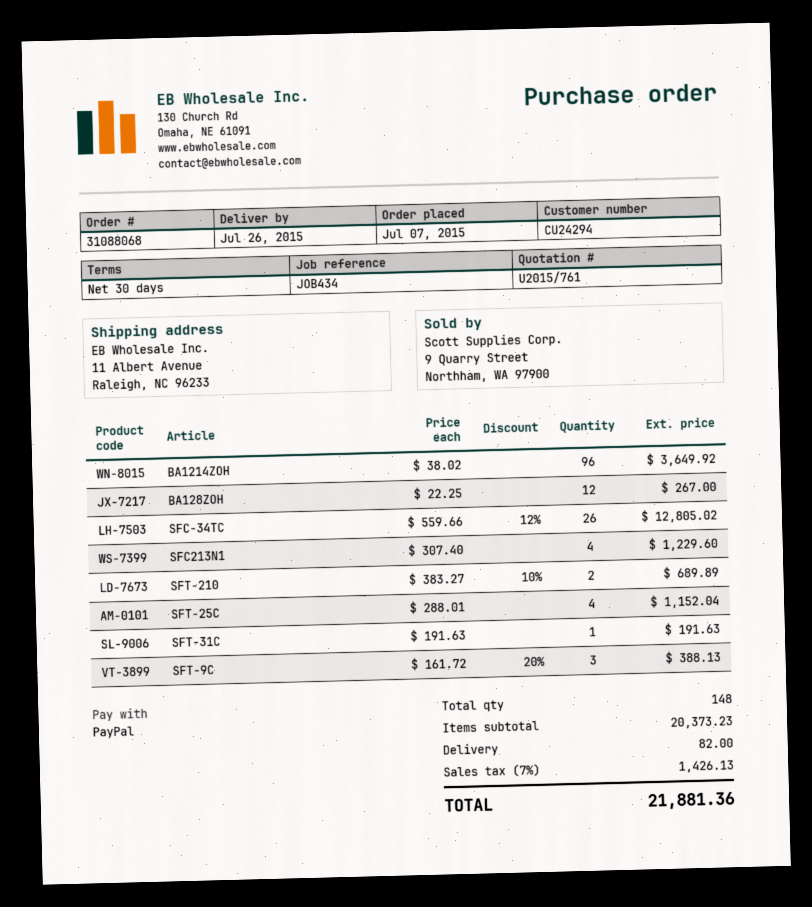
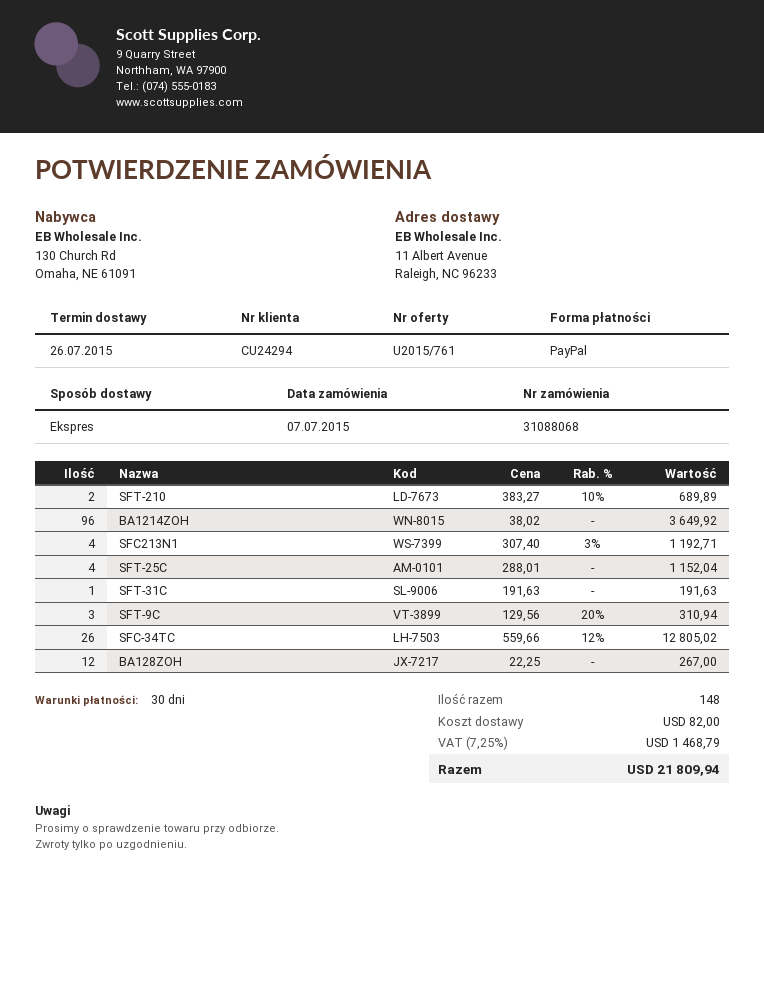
SFC213N1: 4 x 307.40 = 1229.60 -> 4 x 307.40 - 3% = 1192.71
SFT-9C: 3 x 161.72 - 20% = 388.13 -> 3 x 129.56 - 20% = 310.94
tax: 7% = 1426.13 -> 7.25% = 1468.79
total: 21881.36 -> 21809.94

